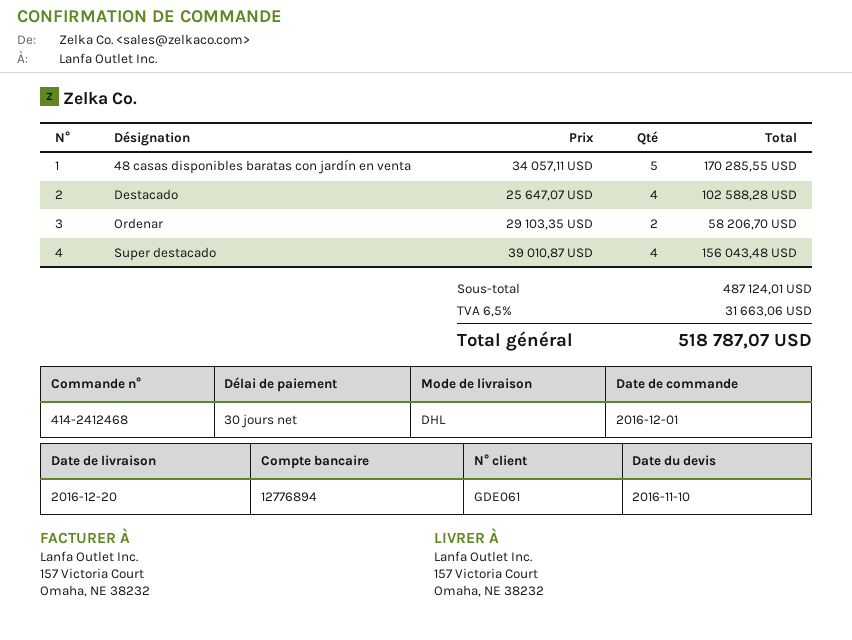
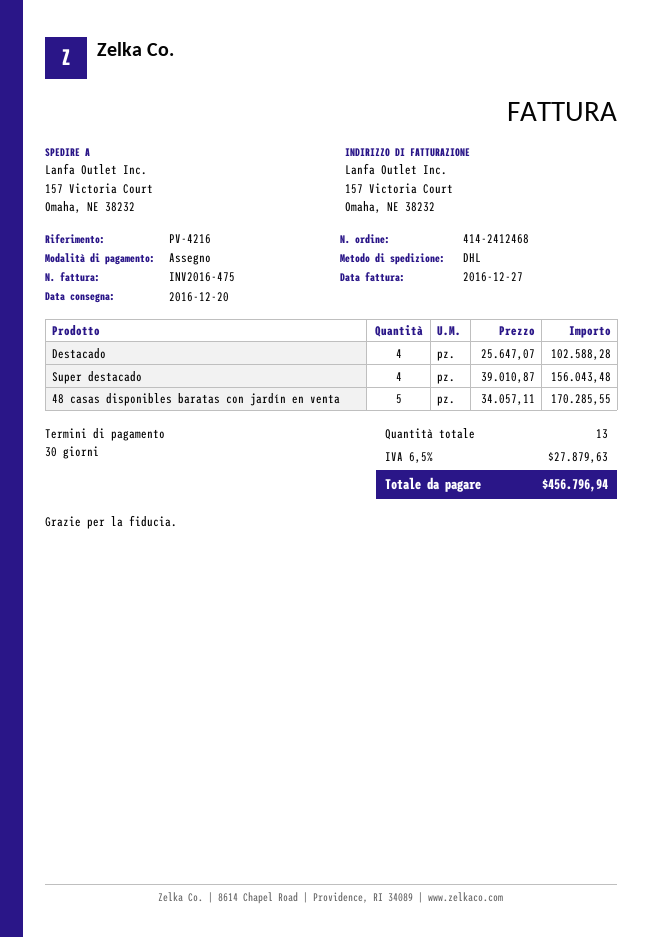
Ordenar: 2 x 29103.35 = 58206.70 -> none
tax: 6.5% = 31663.06 -> 6.5% = 27879.63
total: 518787.07 -> 456796.94

